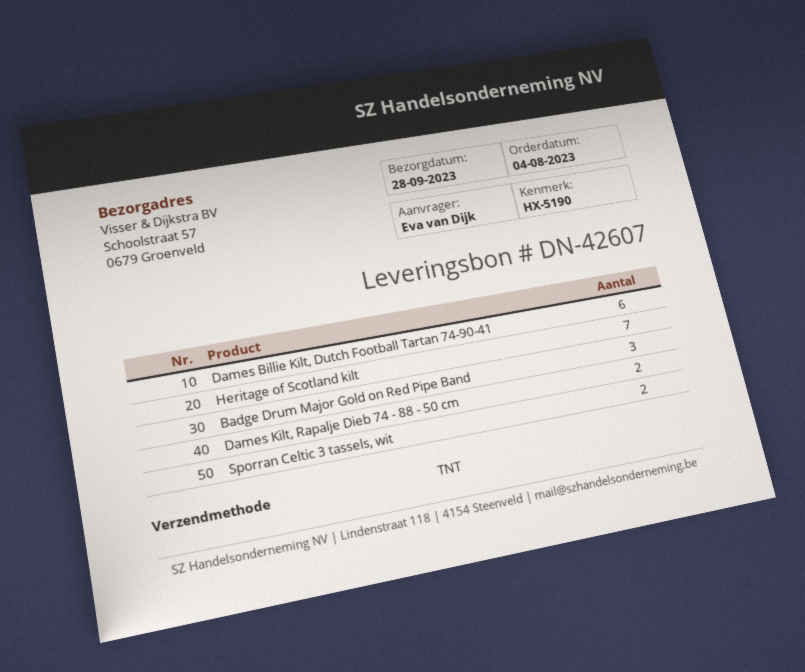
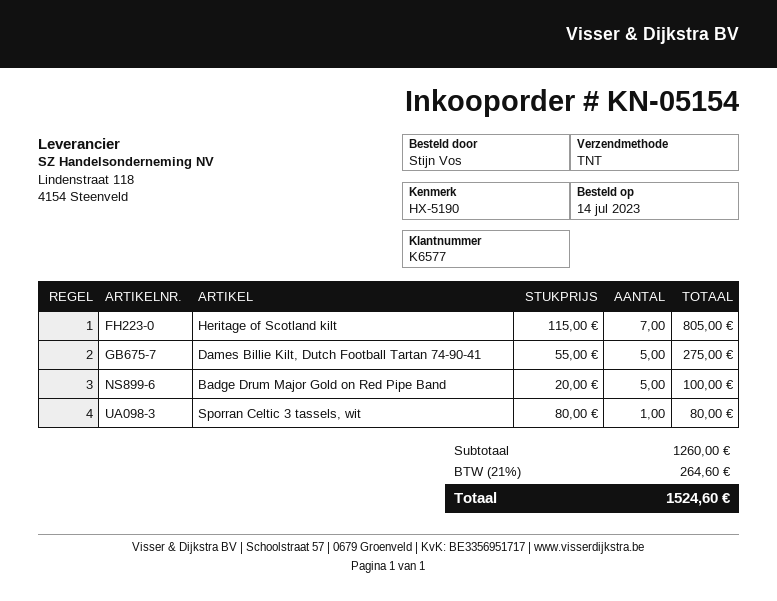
order date: 2023-08-04 -> 2023-07-14
ordered by: Eva van Dijk -> Stijn Vos
Dames Billie Kilt, Dutch Football Tartan 74-90-41: 6 -> 5
Badge Drum Major Gold on Red Pipe Band: 3 -> 5
Dames Kilt, Rapalje Dieb 74 - 88 - 50 cm: 2 -> none
Sporran Celtic 3 tassels, wit: 2 -> 1

